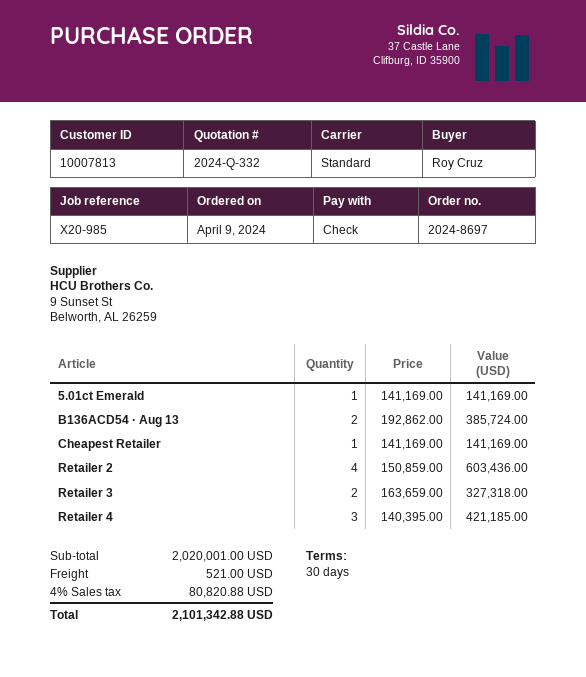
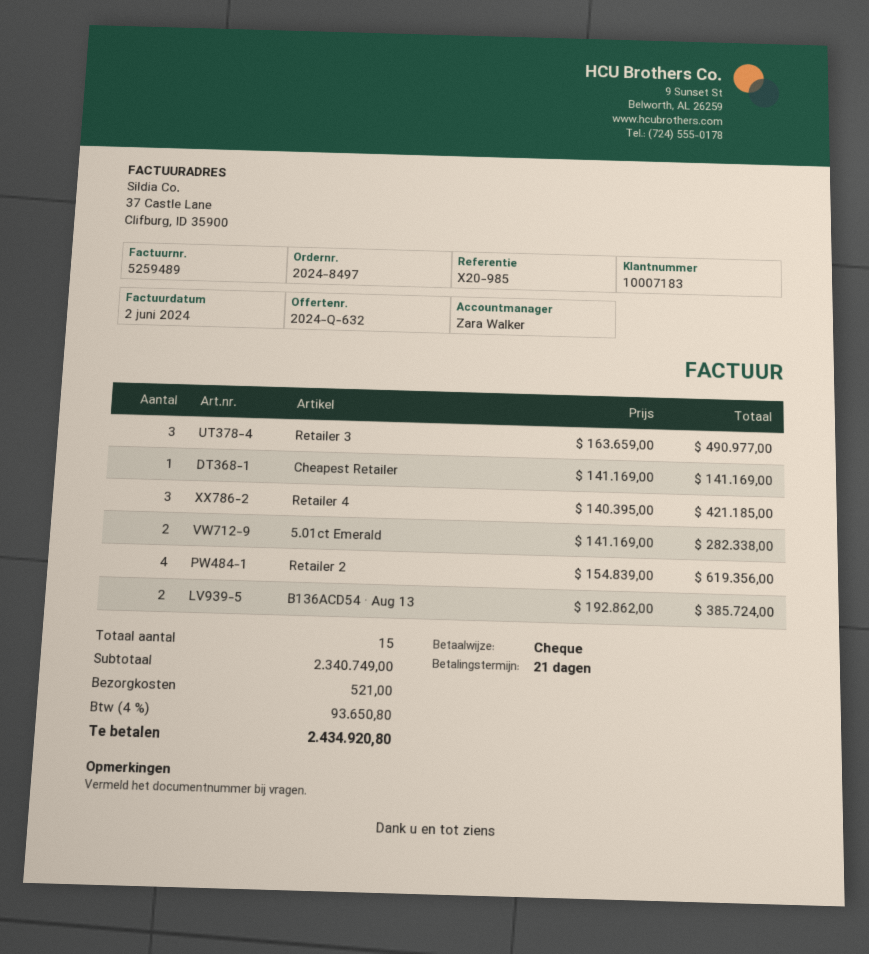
quote number: 2024-Q-332 -> 2024-Q-632
order number: 2024-8697 -> 2024-8497
payment terms: 30 days -> 21 days
customer number: 10007813 -> 10007183
5.01ct Emerald: 1 x 141169.00 = 141169.00 -> 2 x 141169.00 = 282338.00
Retailer 2: 4 x 150859.00 = 603436.00 -> 4 x 154839.00 = 619356.00
Retailer 3: 2 x 163659.00 = 327318.00 -> 3 x 163659.00 = 490977.00
subtotal: 2020001.00 -> 2340749.00
tax: 4% = 80820.88 -> 4% = 93650.80
total: 2101342.88 -> 2434920.80

